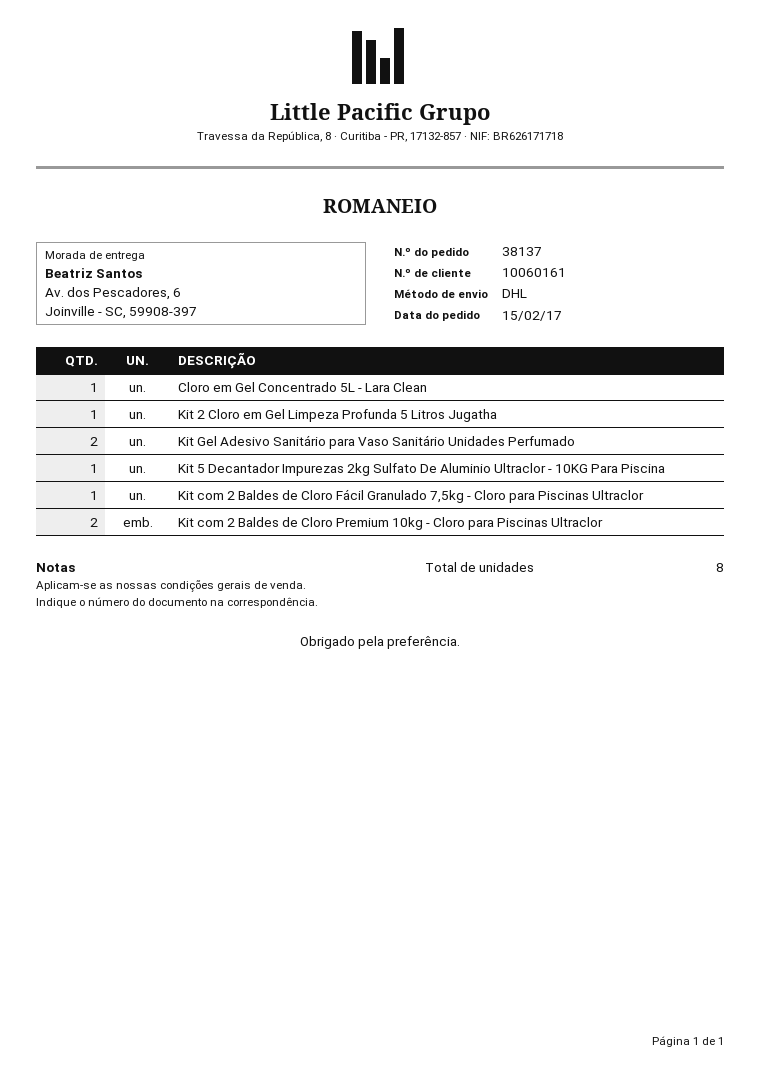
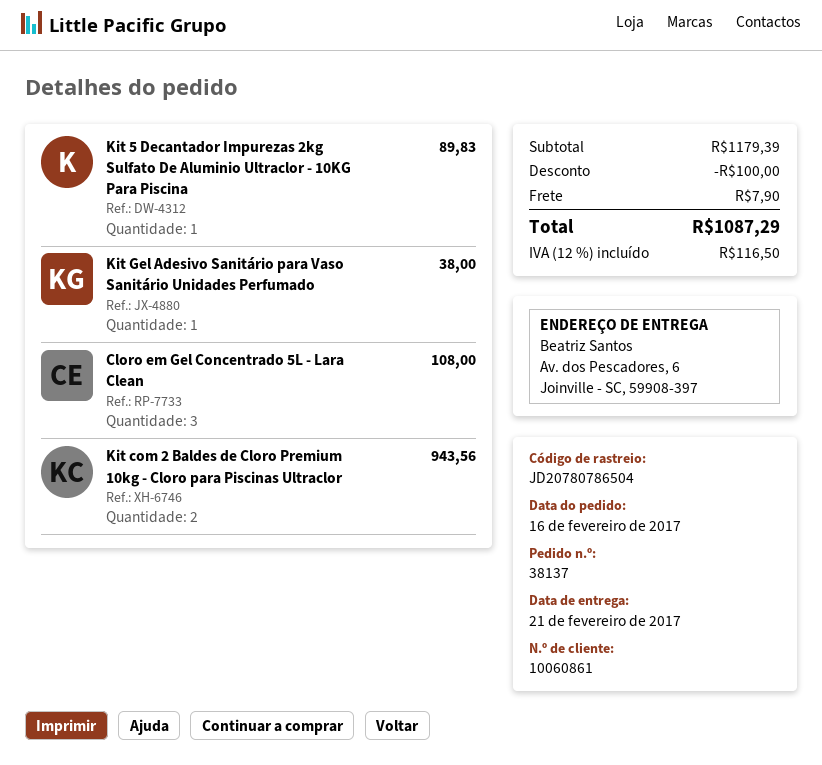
order date: 2017-02-15 -> 2017-02-16
customer number: 10060161 -> 10060861
Cloro em Gel Concentrado 5L - Lara Clean: 1 -> 3
Kit 2 Cloro em Gel Limpeza Profunda 5 Litros Jugatha: 1 -> none
Kit Gel Adesivo Sanitário para Vaso Sanitário Unidades Perfumado: 2 -> 1
Kit com 2 Baldes de Cloro Fácil Granulado 7,5kg - Cloro para Piscinas Ultraclor: 1 -> none

